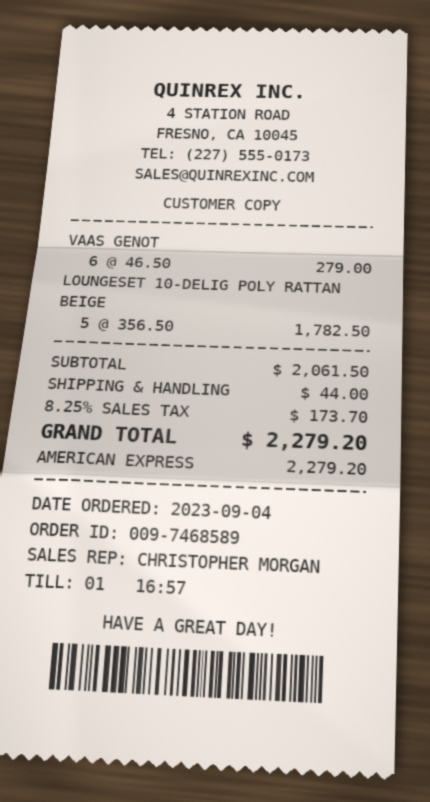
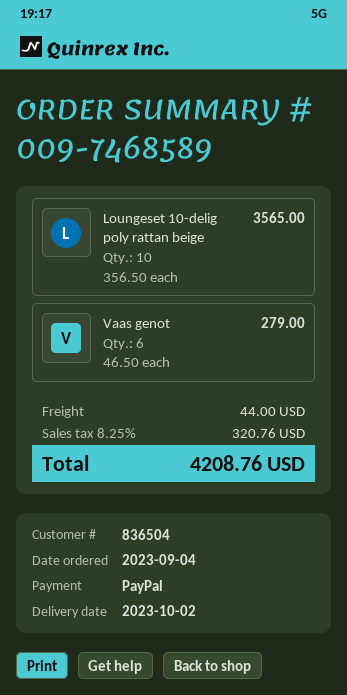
payment method: American Express -> PayPal
LOUNGESET 10-DELIG POLY RATTAN BEIGE: 5 x 356.50 = 1782.50 -> 10 x 356.50 = 3565.00
tax: 8.25% = 173.70 -> 8.25% = 320.76
total: 2279.20 -> 4208.76

